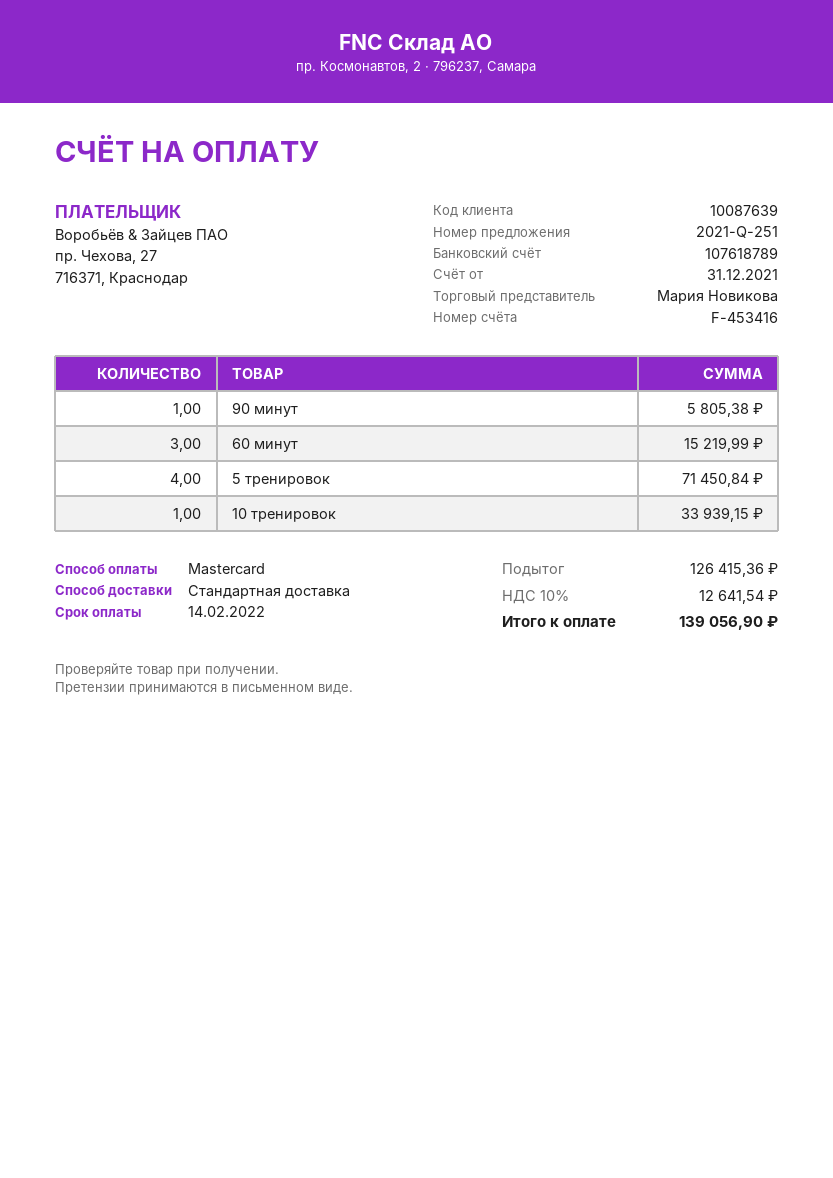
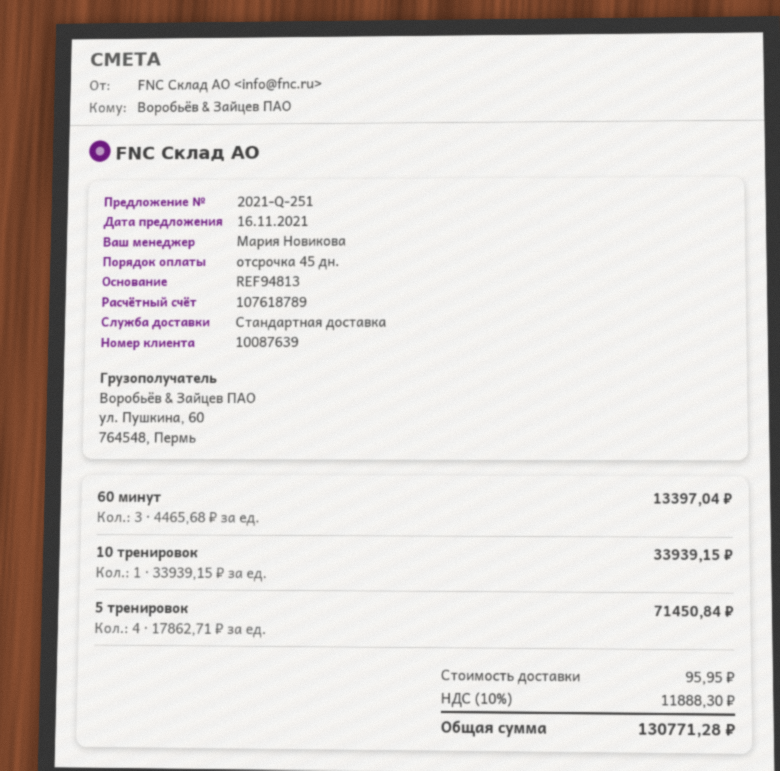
90 минут: 1 for 5805.38 -> none
60 минут: 3 for 15219.99 -> 3 for 13397.04
shipping: none -> 95.95
tax: 10% = 12641.54 -> 10% = 11888.30
total: 139056.90 -> 130771.28

